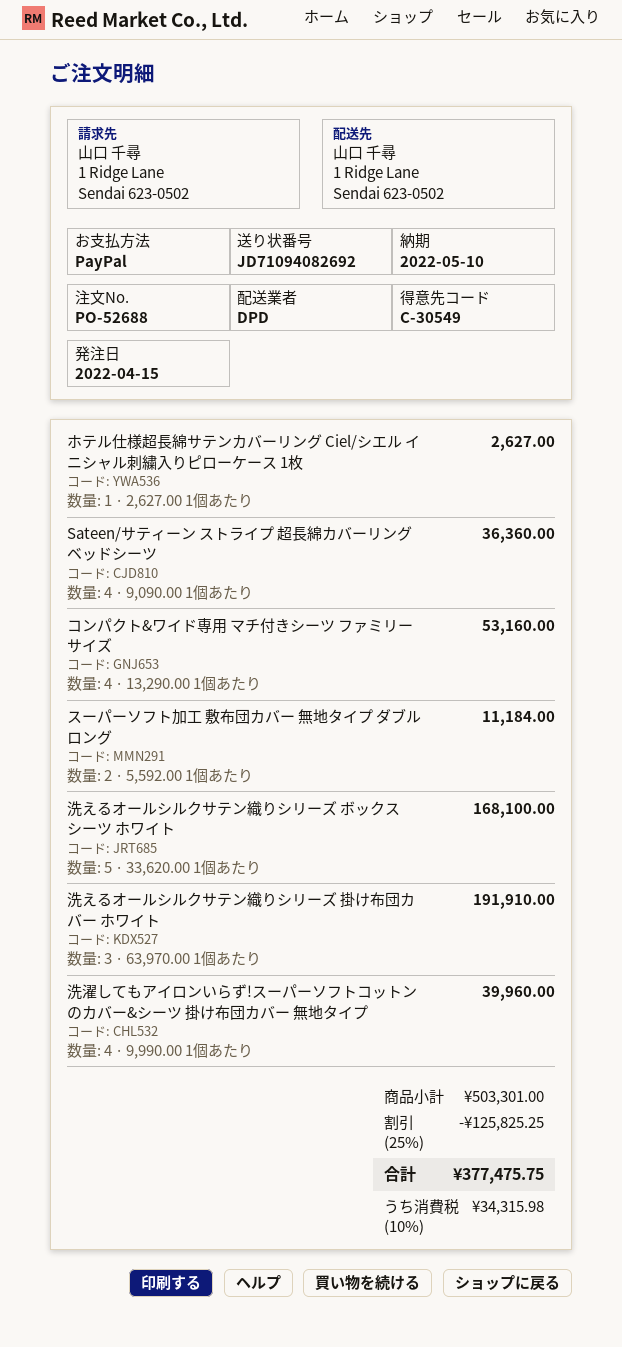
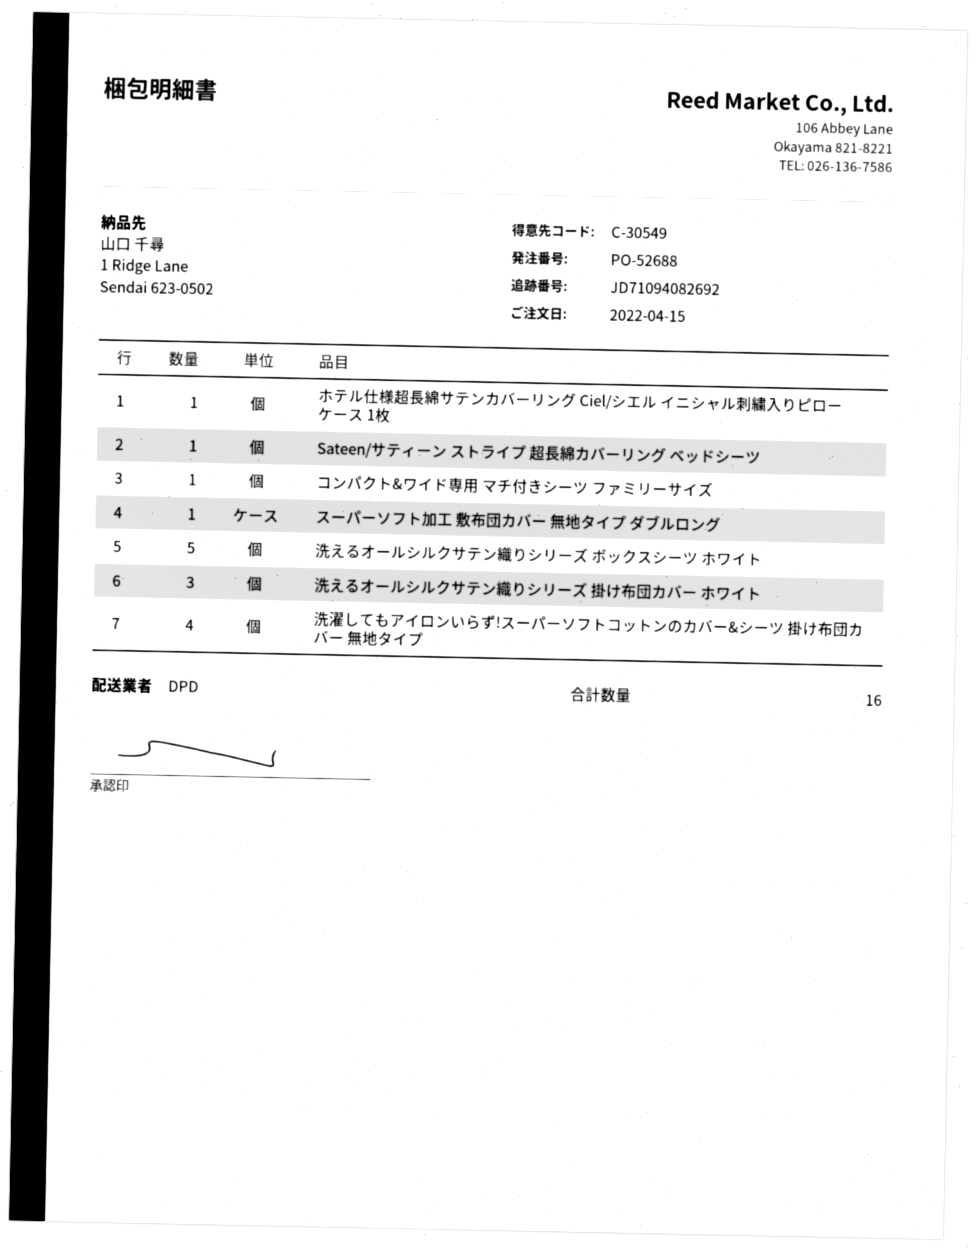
Sateen/サティーン ストライプ 超長綿カバーリング ベッドシーツ: 4 -> 1
コンパクト&ワイド専用 マチ付きシーツ ファミリーサイズ: 4 -> 1
スーパーソフト加工 敷布団カバー 無地タイプ ダブルロング: 2 -> 1

